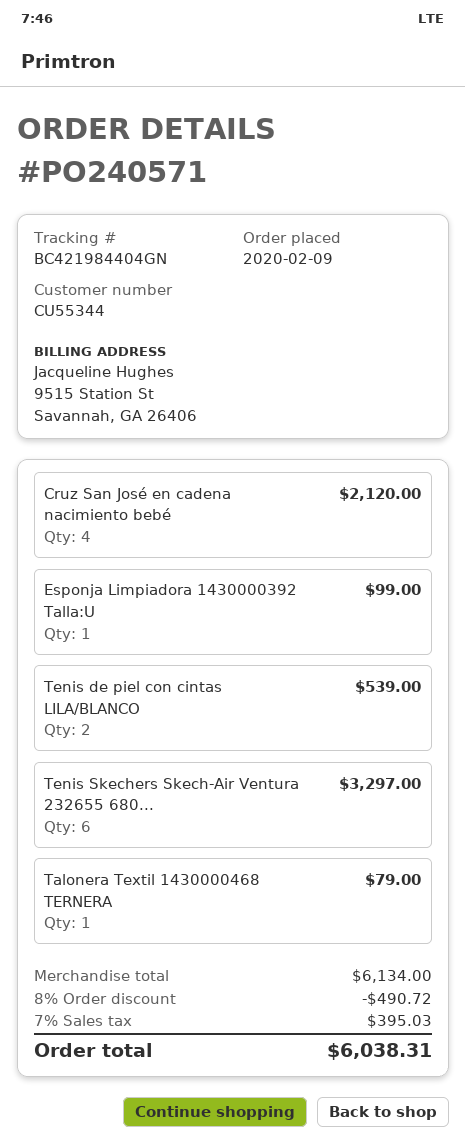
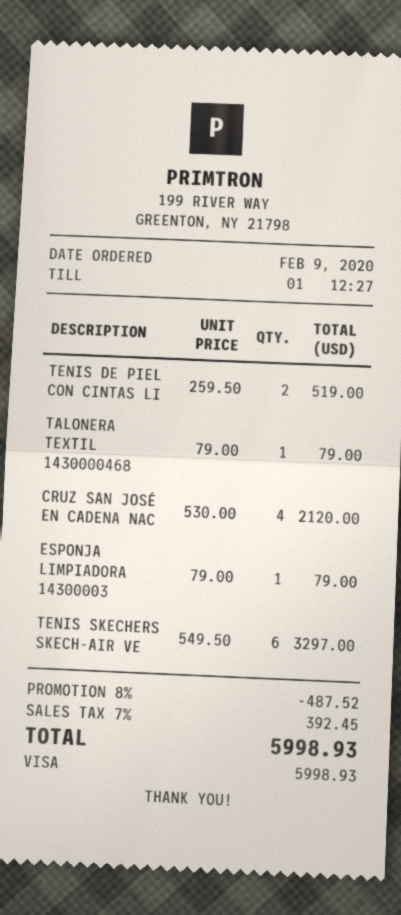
Esponja Limpiadora 1430000392 Talla:U: 1 for 99.00 -> 1 for 79.00
Tenis de piel con cintas LILA/BLANCO: 2 for 539.00 -> 2 for 519.00
discount: 8% = 490.72 -> 8% = 487.52
tax: 7% = 395.03 -> 7% = 392.45
total: 6038.31 -> 5998.93

